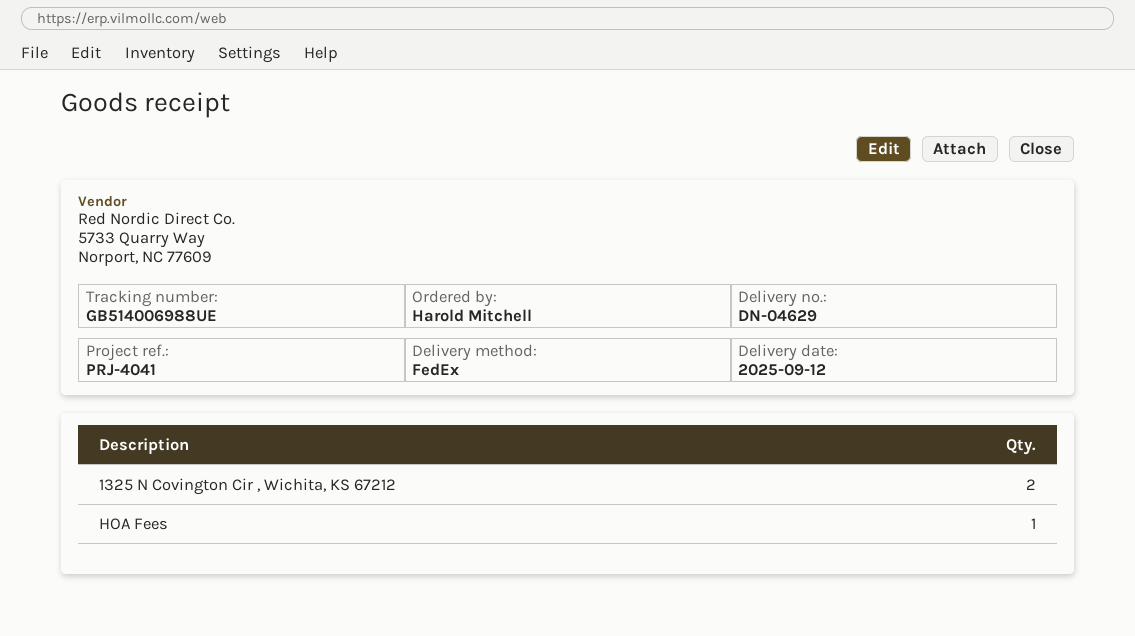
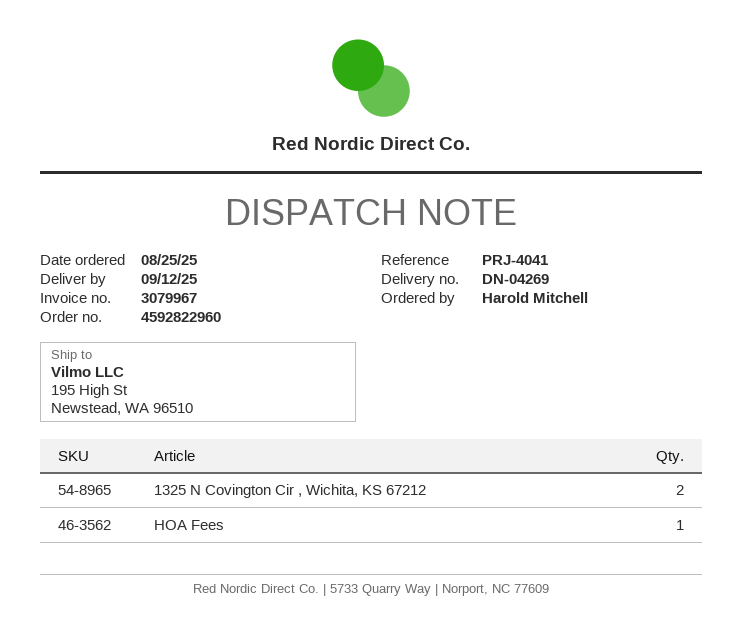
delivery note number: DN-04629 -> DN-04269

